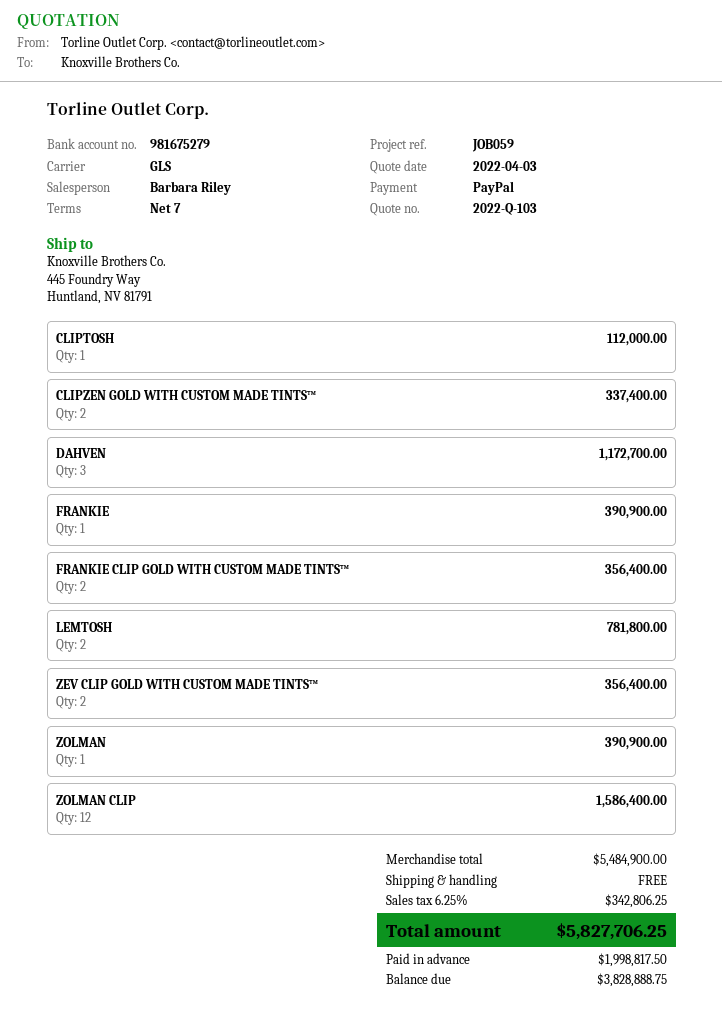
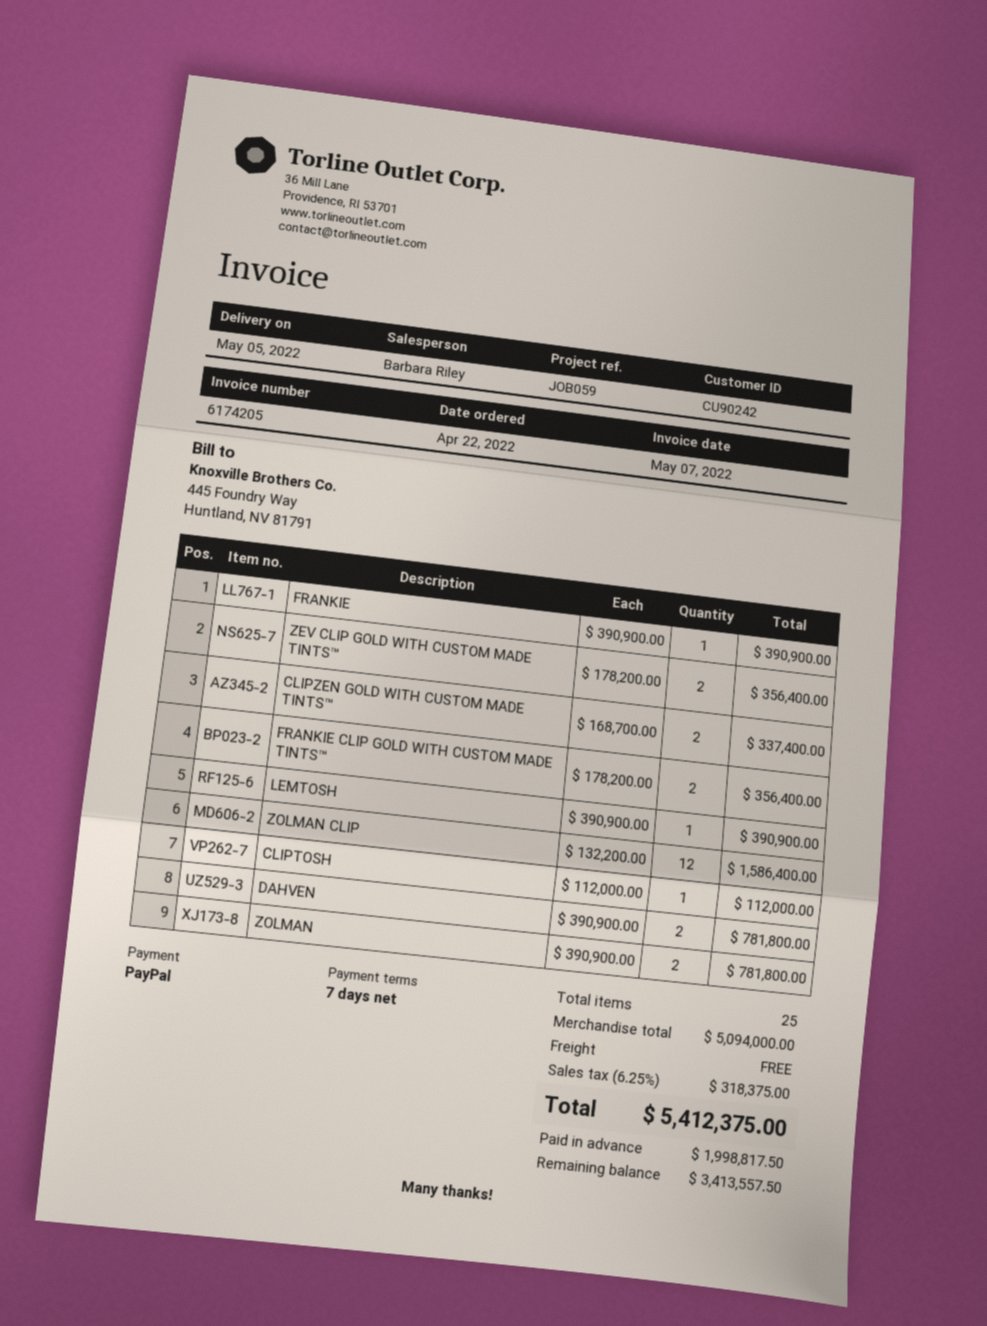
DAHVEN: 3 for 1172700.00 -> 2 for 781800.00
LEMTOSH: 2 for 781800.00 -> 1 for 390900.00
ZOLMAN: 1 for 390900.00 -> 2 for 781800.00
subtotal: 5484900.00 -> 5094000.00
tax: 6.25% = 342806.25 -> 6.25% = 318375.00
total: 5827706.25 -> 5412375.00
balance: 3828888.75 -> 3413557.50

